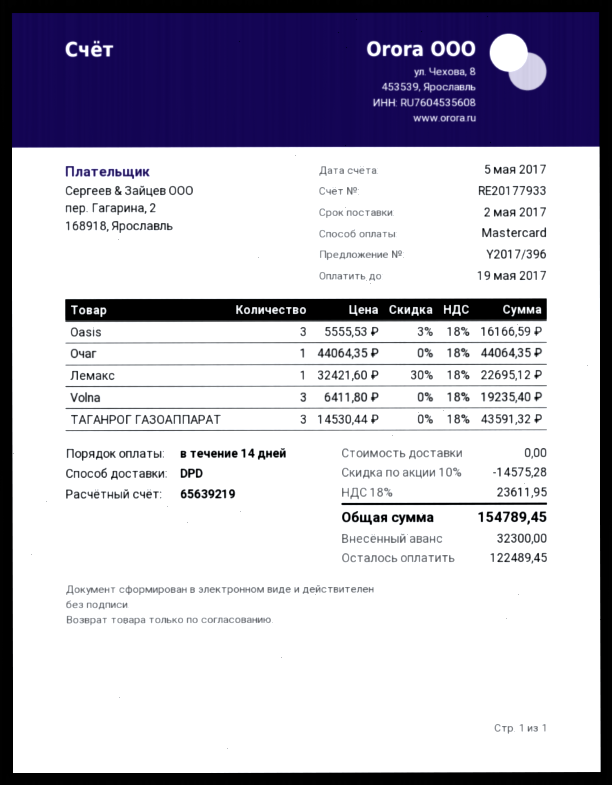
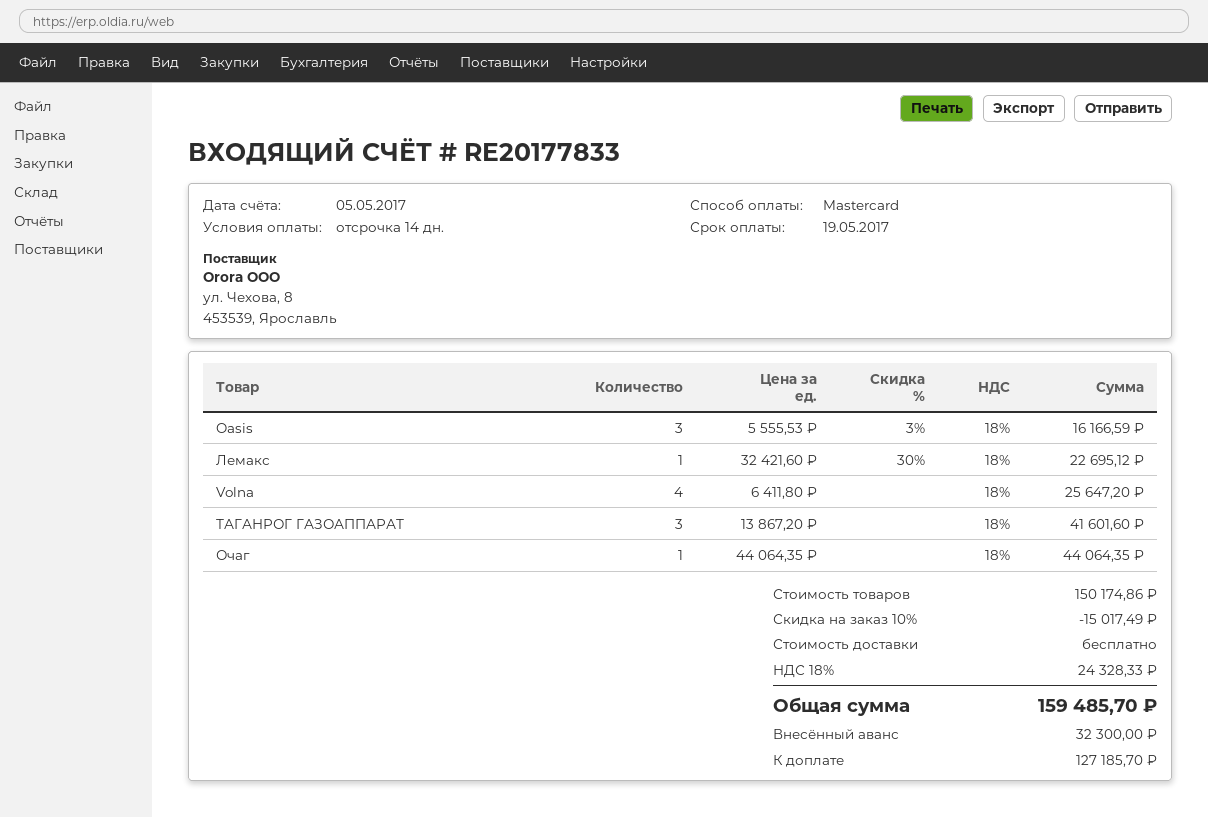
invoice number: RE20177933 -> RE20177833
Volna: 3 x 6411.80 = 19235.40 -> 4 x 6411.80 = 25647.20
ТАГАНРОГ ГАЗОАППАРАТ: 3 x 14530.44 = 43591.32 -> 3 x 13867.20 = 41601.60
discount: 10% = 14575.28 -> 10% = 15017.49
tax: 18% = 23611.95 -> 18% = 24328.33
total: 154789.45 -> 159485.70
balance: 122489.45 -> 127185.70

